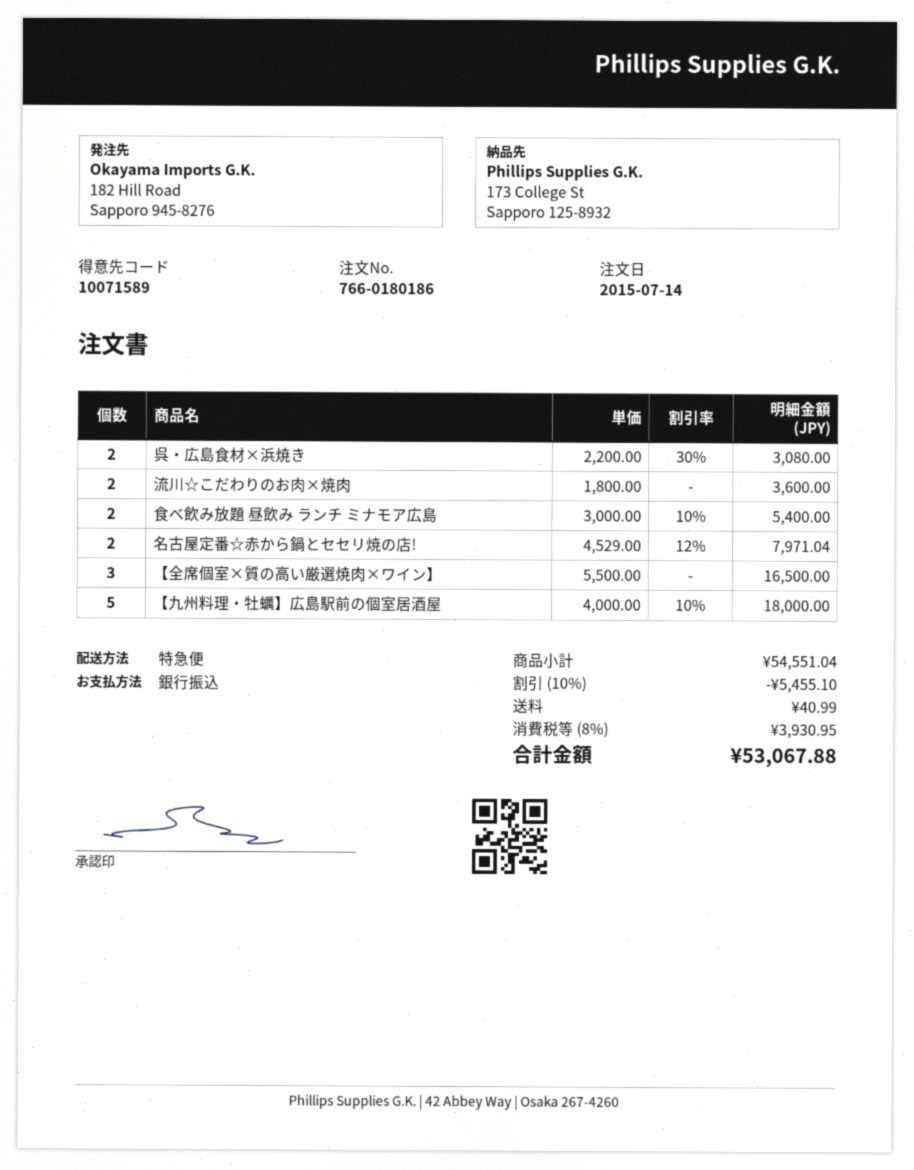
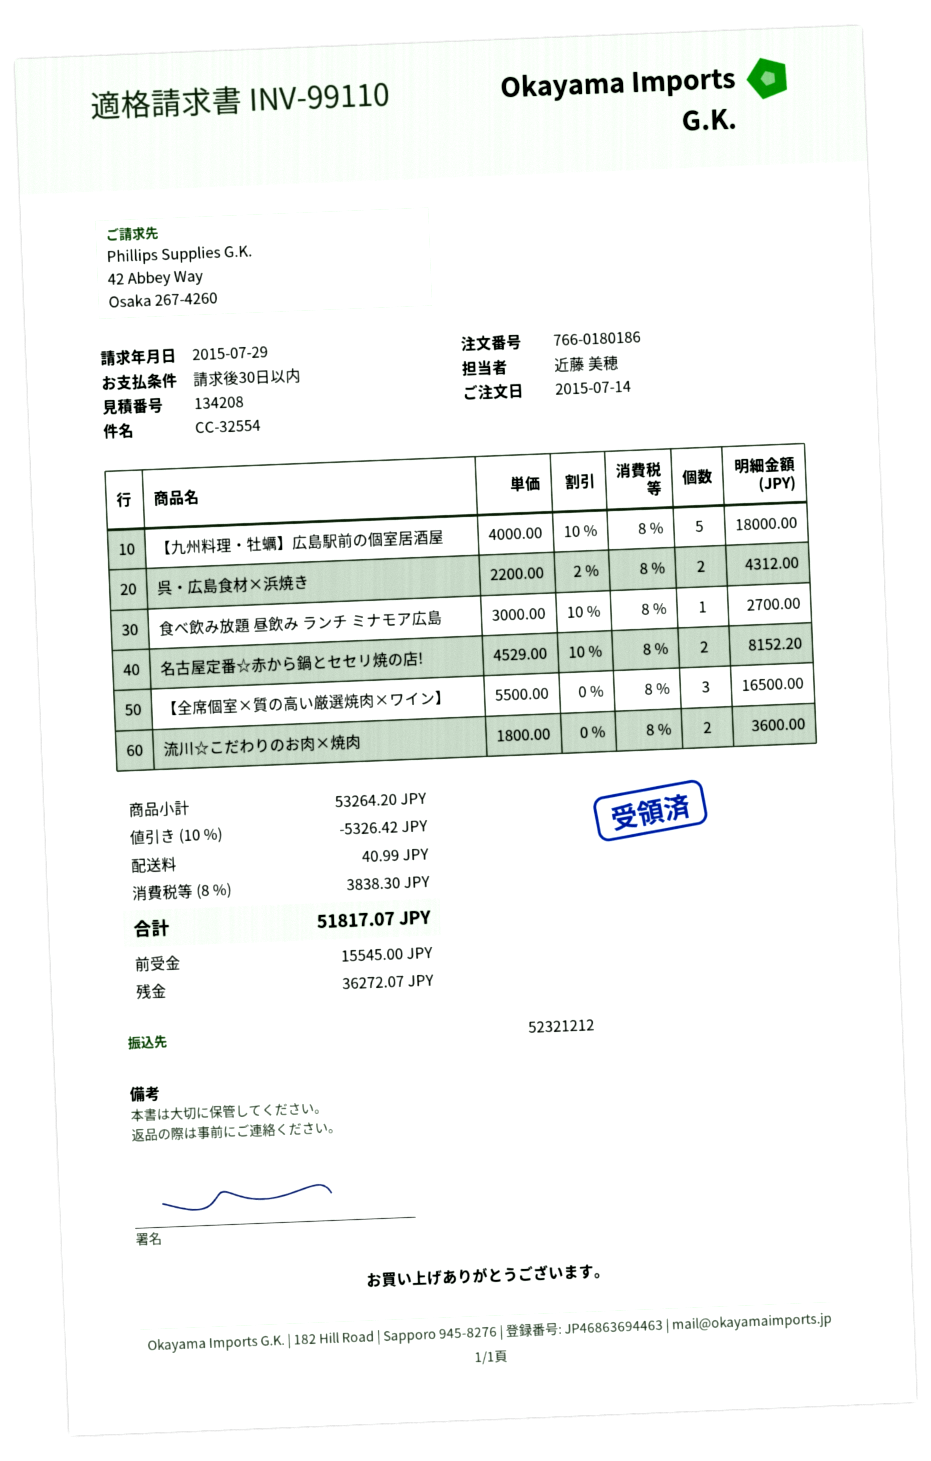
呉・広島食材×浜焼き: 2 x 2200.00 - 30% = 3080.00 -> 2 x 2200.00 - 2% = 4312.00
食べ飲み放題 昼飲み ランチ ミナモア広島: 2 x 3000.00 - 10% = 5400.00 -> 1 x 3000.00 - 10% = 2700.00
名古屋定番☆赤から鍋とセセリ焼の店!: 2 x 4529.00 - 12% = 7971.04 -> 2 x 4529.00 - 10% = 8152.20
subtotal: 54551.04 -> 53264.20
discount: 10% = 5455.10 -> 10% = 5326.42
tax: 8% = 3930.95 -> 8% = 3838.30
total: 53067.88 -> 51817.07

